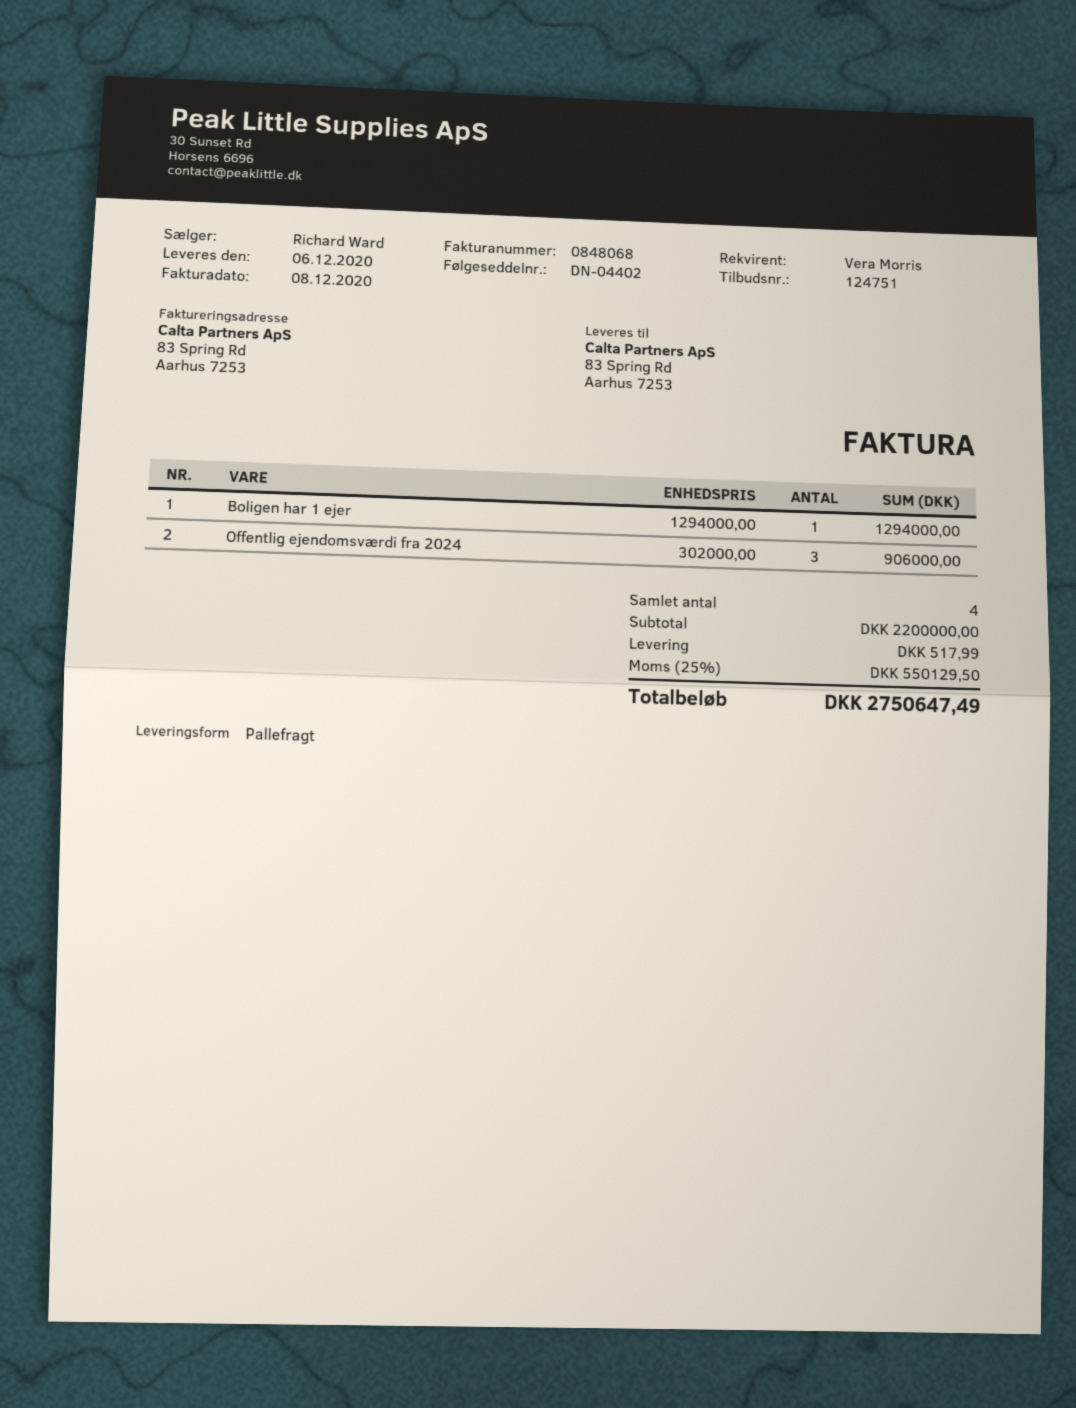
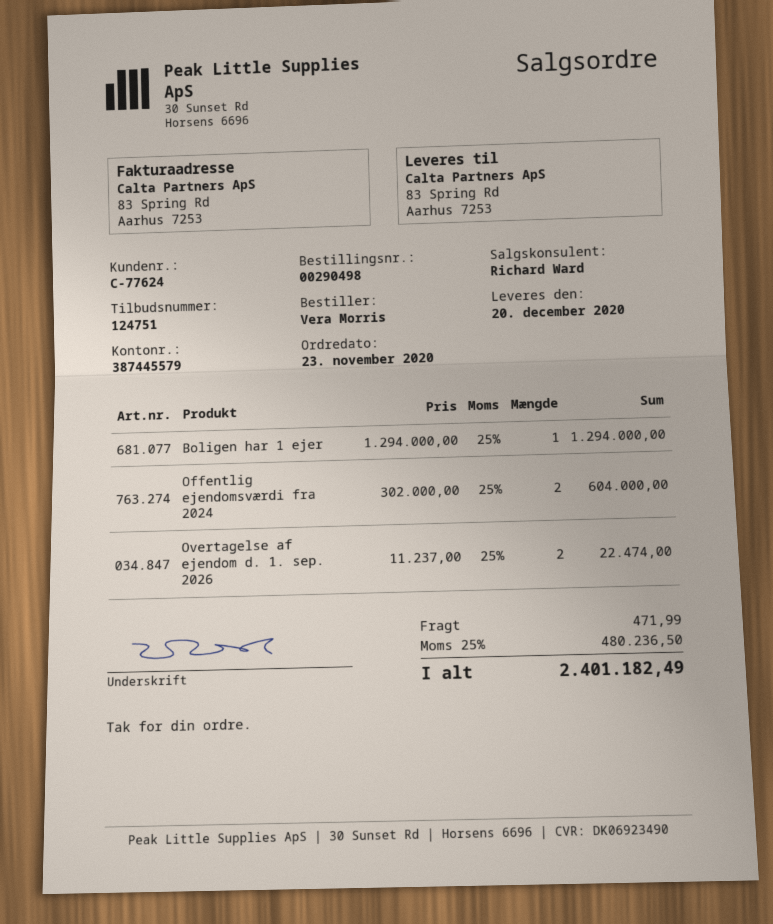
delivery date: 2020-12-06 -> 2020-12-20
Offentlig ejendomsværdi fra 2024: 3 x 302000.00 = 906000.00 -> 2 x 302000.00 = 604000.00
Overtagelse af ejendom d. 1. sep. 2026: none -> 2 x 11237.00 = 22474.00
shipping: 517.99 -> 471.99
tax: 25% = 550129.50 -> 25% = 480236.50
total: 2750647.49 -> 2401182.49

